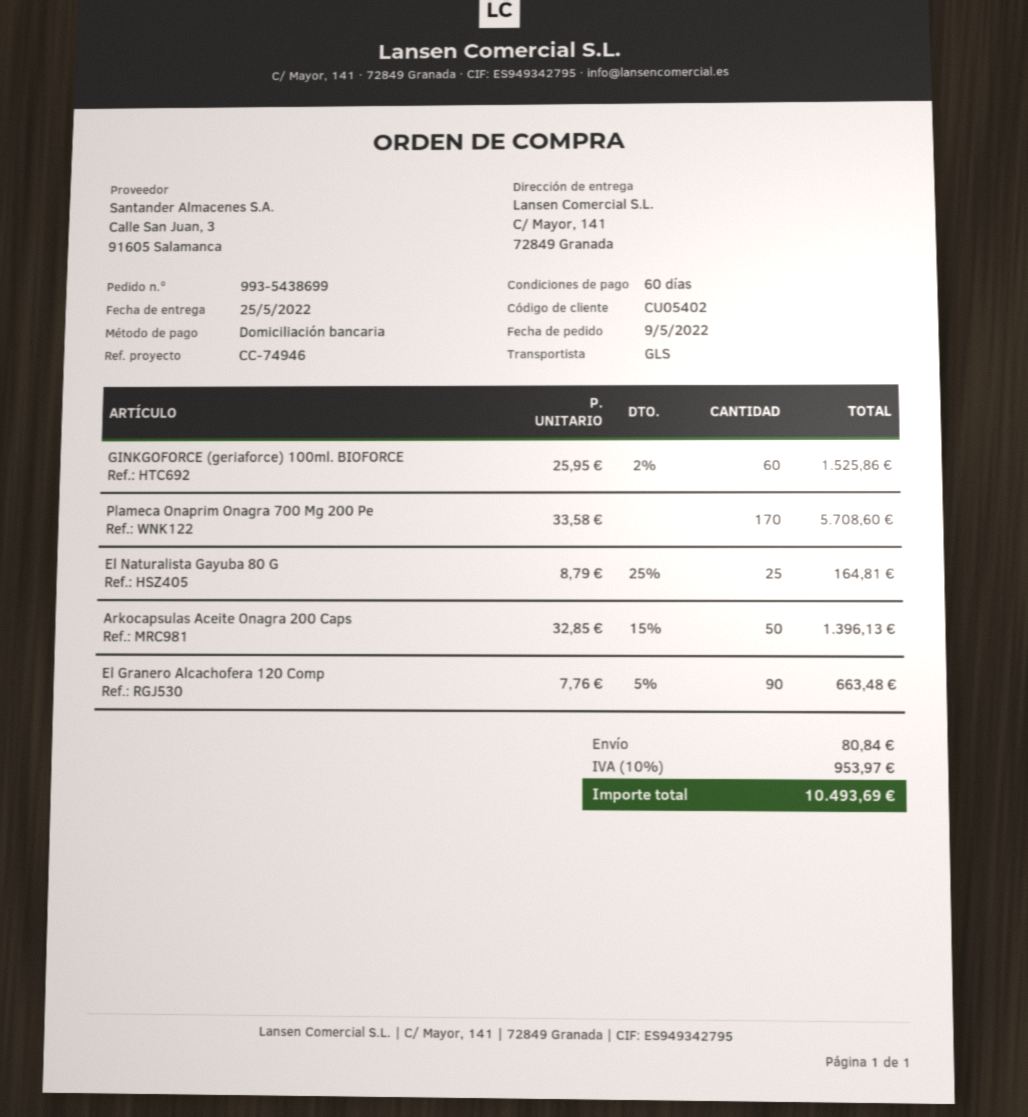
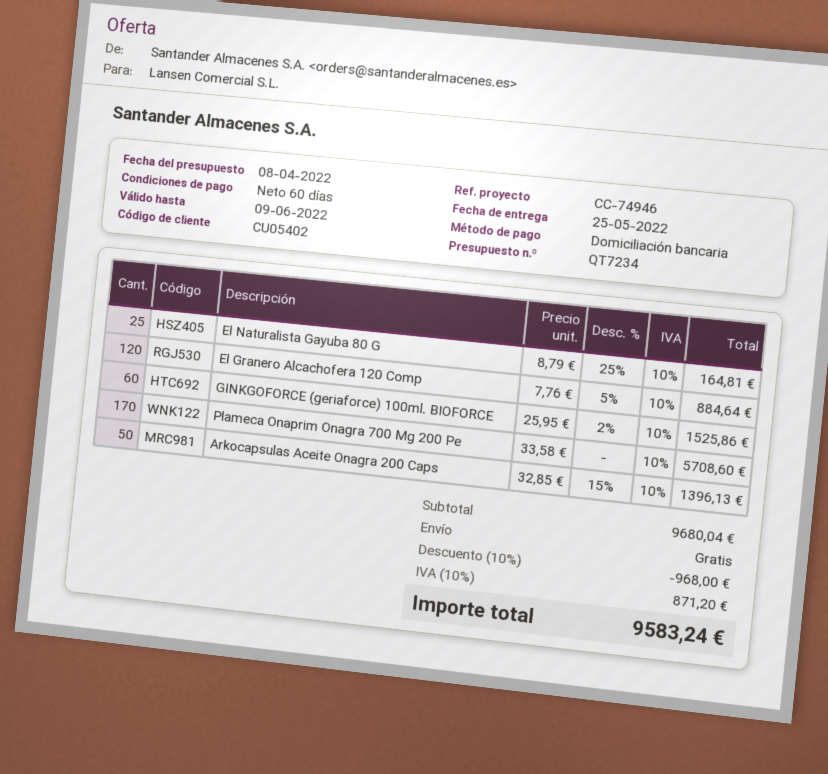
El Granero Alcachofera 120 Comp: 90 x 7.76 - 5% = 663.48 -> 120 x 7.76 - 5% = 884.64
discount: none -> 10% = 968.00
shipping: 80.84 -> 0.00
tax: 10% = 953.97 -> 10% = 871.20
total: 10493.69 -> 9583.24

